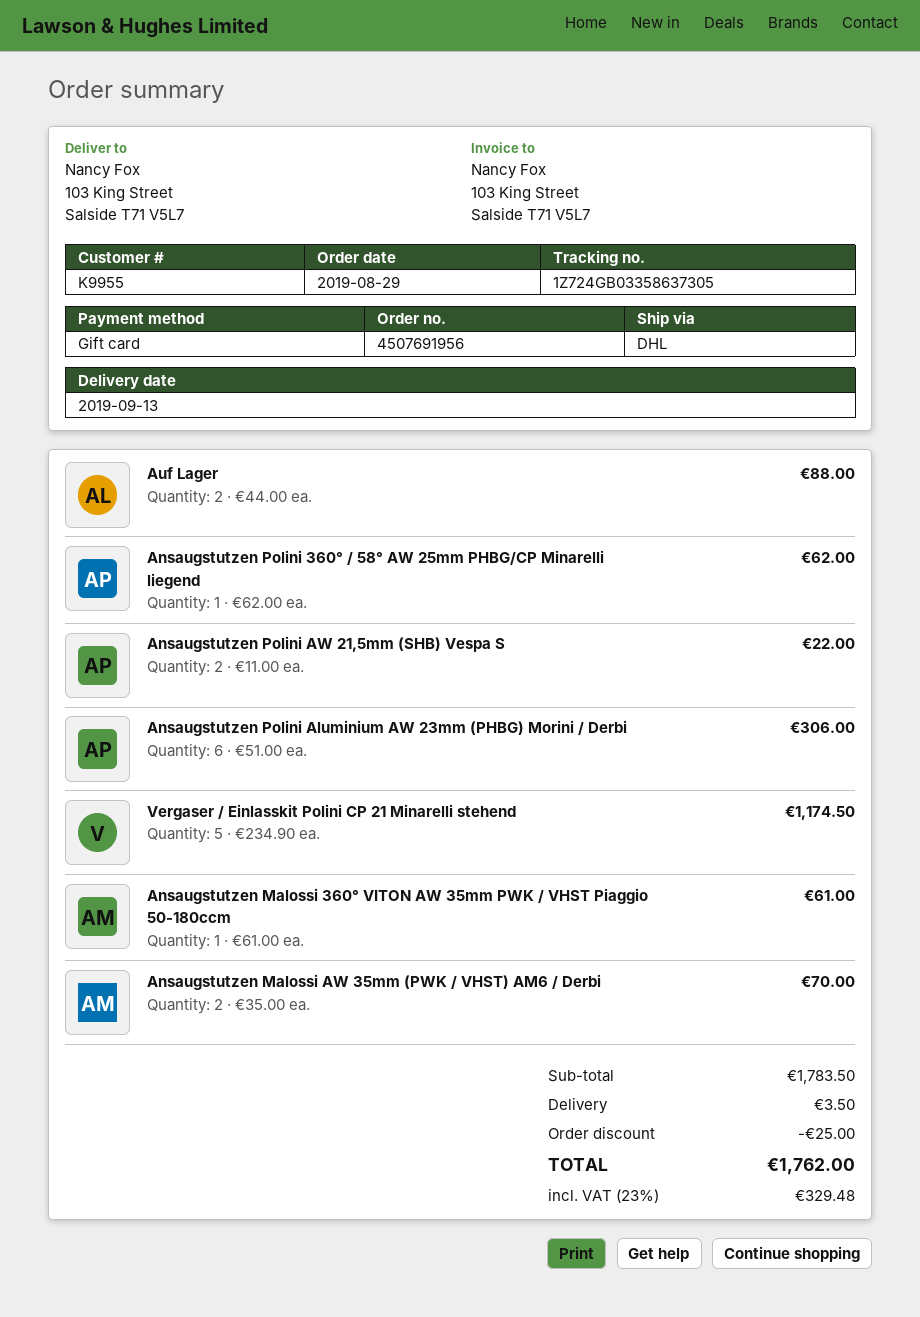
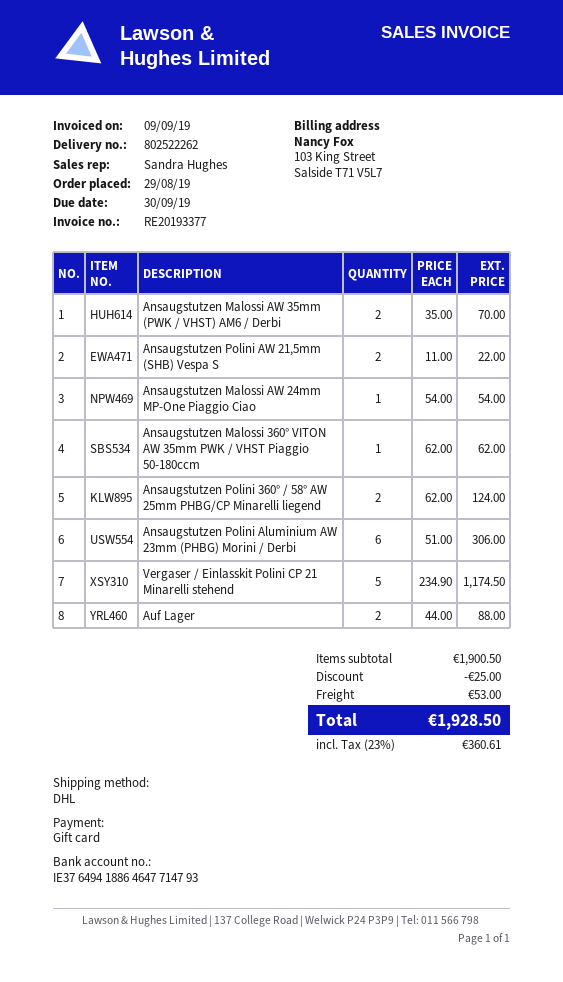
Ansaugstutzen Polini 360° / 58° AW 25mm PHBG/CP Minarelli liegend: 1 x 62.00 = 62.00 -> 2 x 62.00 = 124.00
Ansaugstutzen Malossi 360° VITON AW 35mm PWK / VHST Piaggio 50-180ccm: 1 x 61.00 = 61.00 -> 1 x 62.00 = 62.00
Ansaugstutzen Malossi AW 24mm MP-One Piaggio Ciao: none -> 1 x 54.00 = 54.00
subtotal: 1783.50 -> 1900.50
shipping: 3.50 -> 53.00
tax: 23% = 329.48 -> 23% = 360.61
total: 1762.00 -> 1928.50

